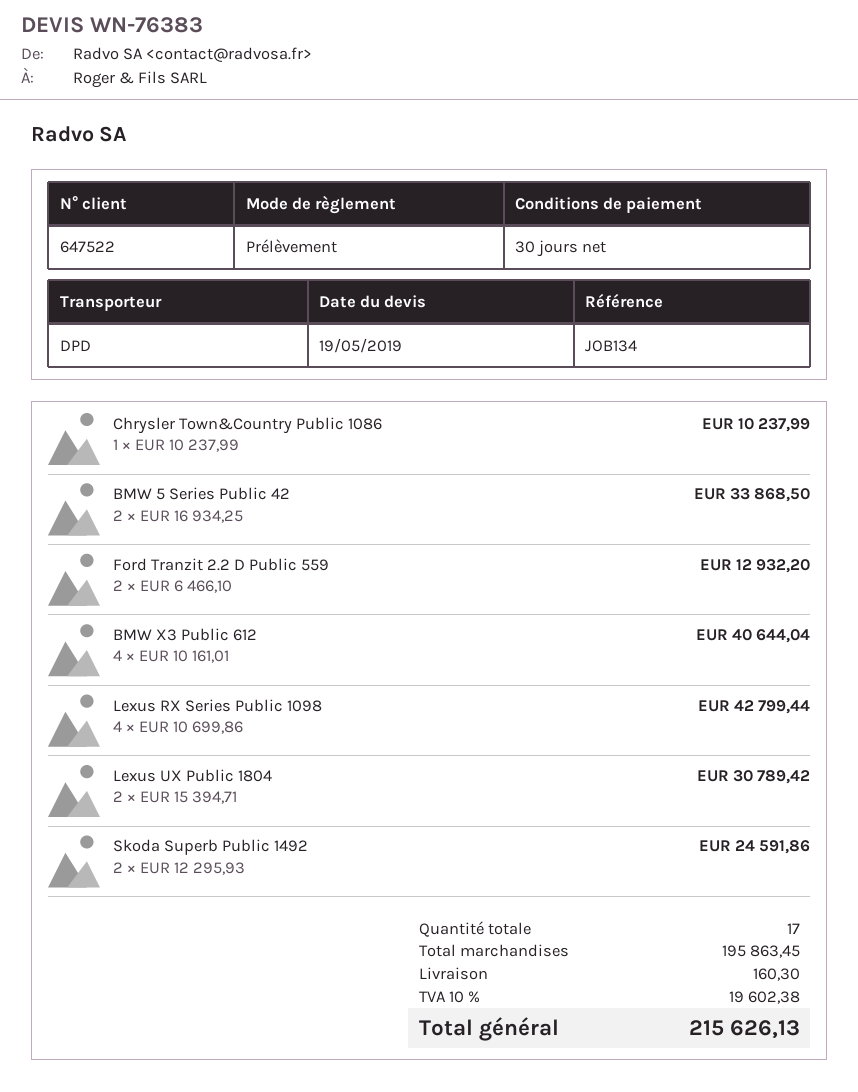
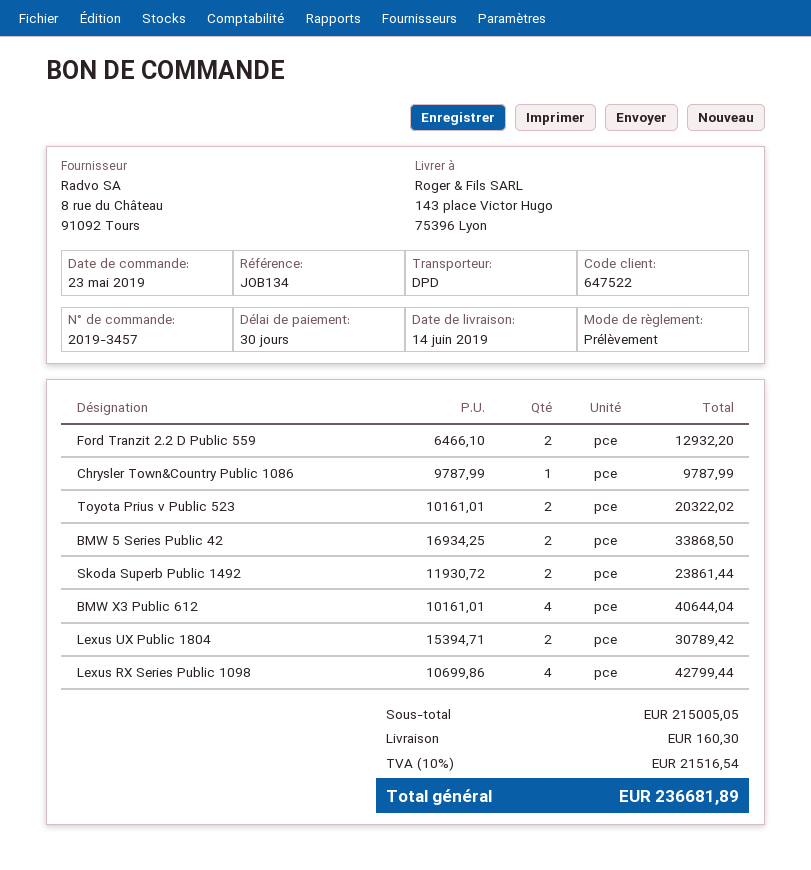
Chrysler Town&Country Public 1086: 1 x 10237.99 = 10237.99 -> 1 x 9787.99 = 9787.99
Skoda Superb Public 1492: 2 x 12295.93 = 24591.86 -> 2 x 11930.72 = 23861.44
Toyota Prius v Public 523: none -> 2 x 10161.01 = 20322.02
subtotal: 195863.45 -> 215005.05
tax: 10% = 19602.38 -> 10% = 21516.54
total: 215626.13 -> 236681.89

